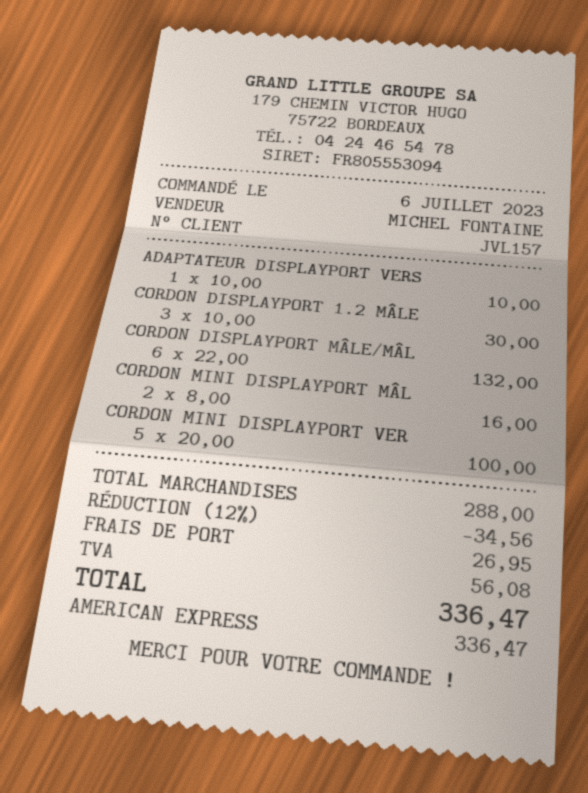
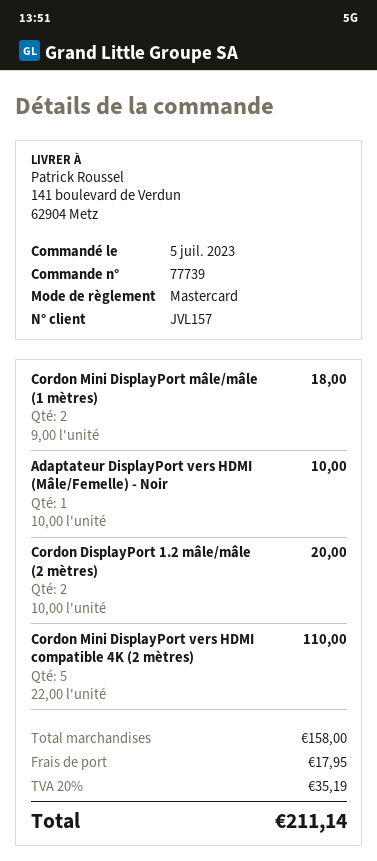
order date: 2023-07-06 -> 2023-07-05
payment method: American Express -> Mastercard
CORDON DISPLAYPORT 1.2 MÂLE: 3 x 10.00 = 30.00 -> 2 x 10.00 = 20.00
CORDON DISPLAYPORT MÂLE/MÂL: 6 x 22.00 = 132.00 -> none
CORDON MINI DISPLAYPORT MÂL: 2 x 8.00 = 16.00 -> 2 x 9.00 = 18.00
CORDON MINI DISPLAYPORT VER: 5 x 20.00 = 100.00 -> 5 x 22.00 = 110.00
subtotal: 288.00 -> 158.00
discount: 12% = 34.56 -> none
shipping: 26.95 -> 17.95
tax: 56.08 -> 35.19
total: 336.47 -> 211.14

